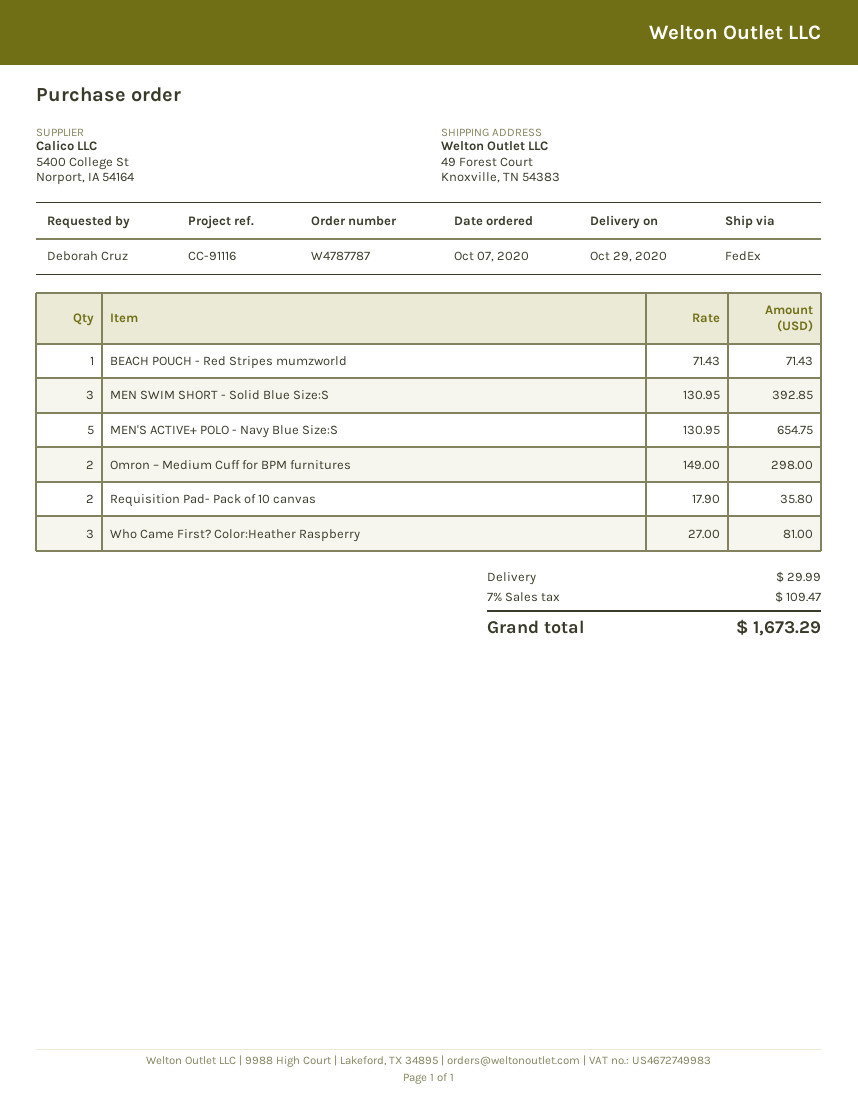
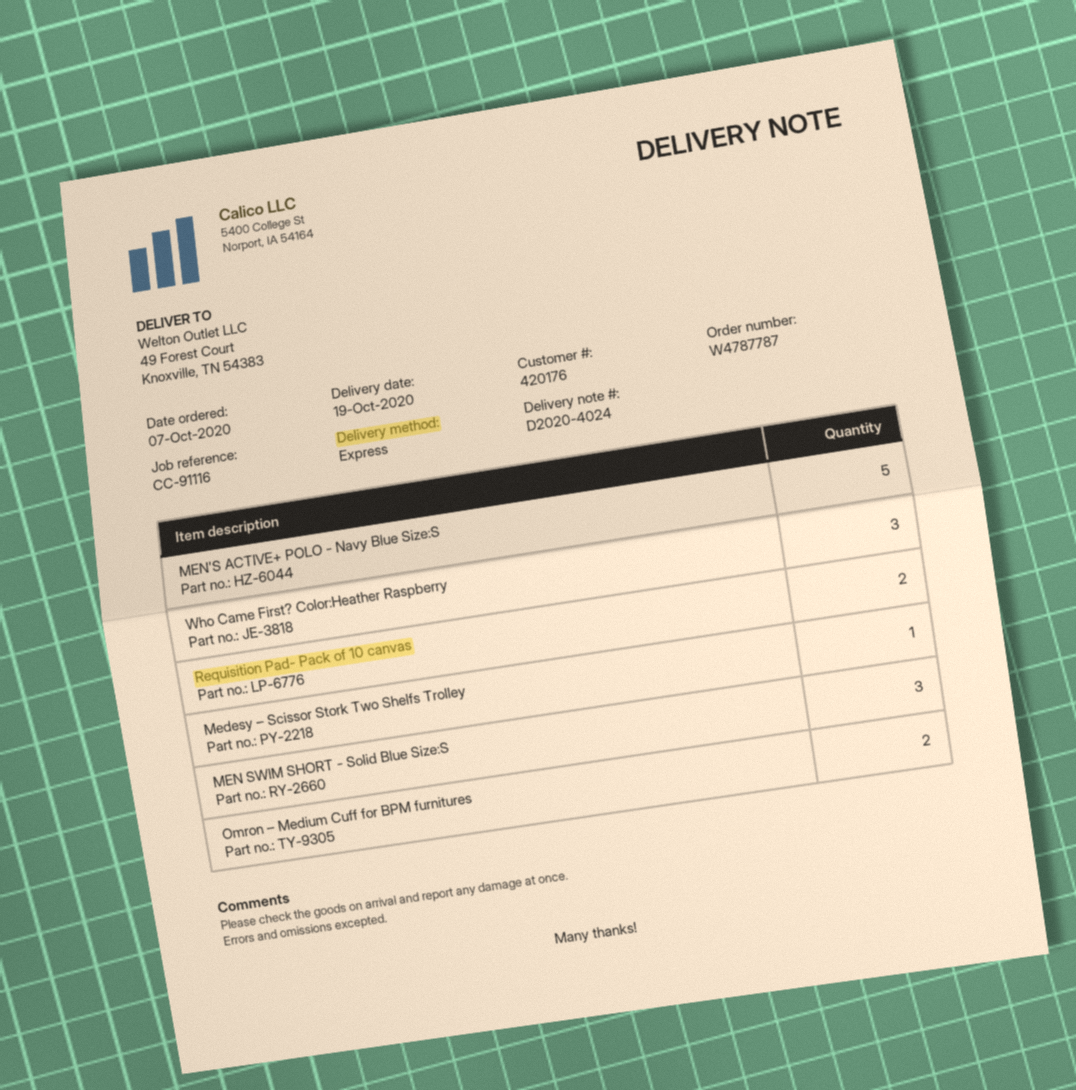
delivery date: 2020-10-29 -> 2020-10-19
shipping method: FedEx -> express
BEACH POUCH - Red Stripes mumzworld: 1 -> none
Medesy – Scissor Stork Two Shelfs Trolley: none -> 1

